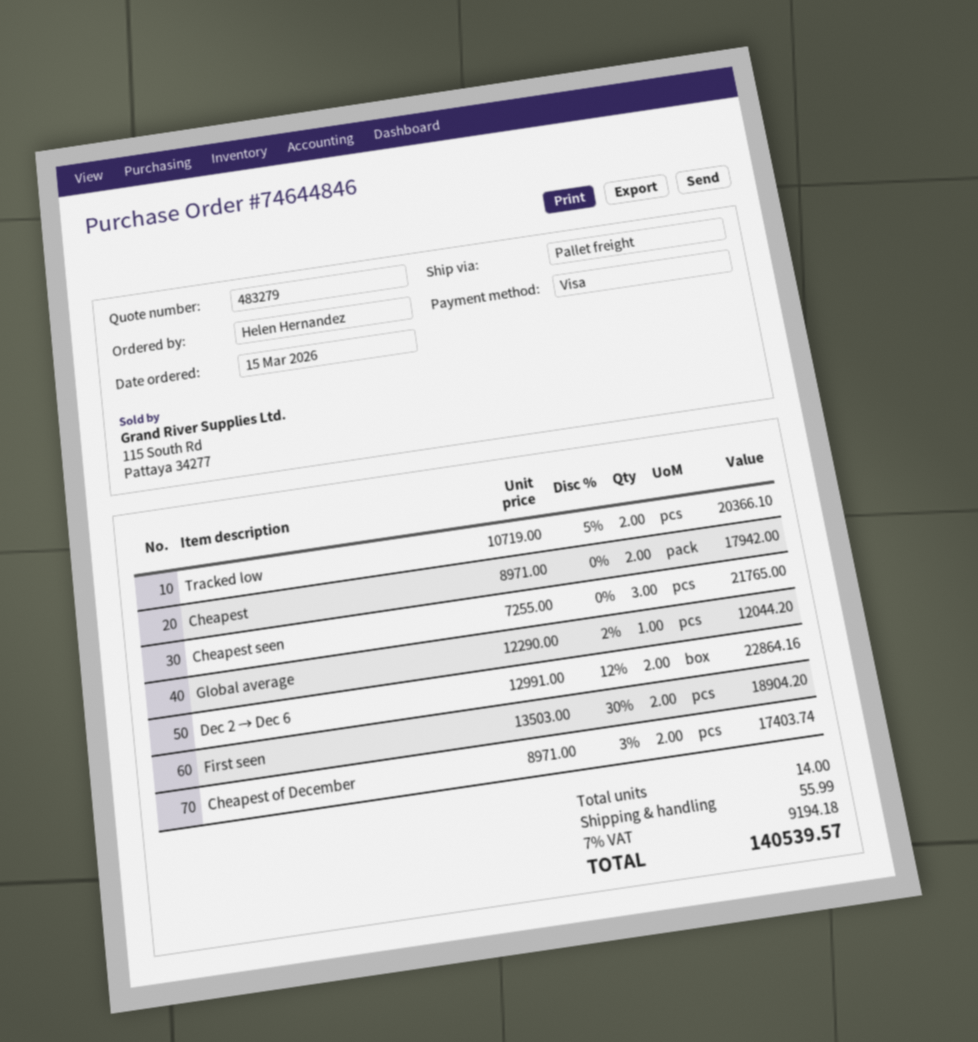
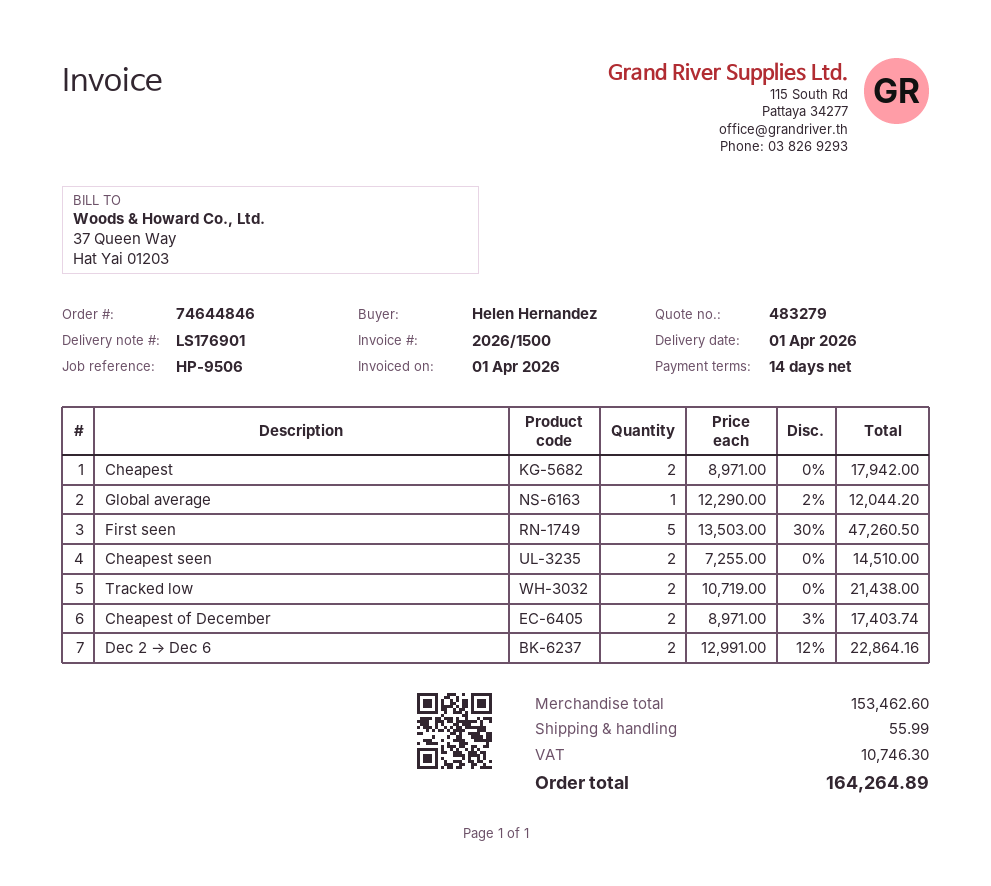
Tracked low: 2 x 10719.00 - 5% = 20366.10 -> 2 x 10719.00 = 21438.00
Cheapest seen: 3 x 7255.00 = 21765.00 -> 2 x 7255.00 = 14510.00
First seen: 2 x 13503.00 - 30% = 18904.20 -> 5 x 13503.00 - 30% = 47260.50
tax: 9194.18 -> 10746.30
total: 140539.57 -> 164264.89

